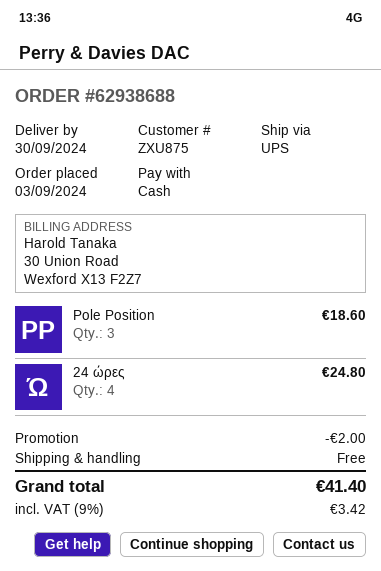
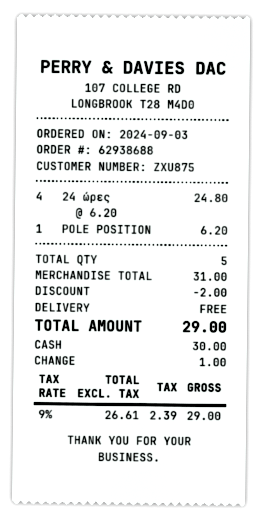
Pole Position: 3 for 18.60 -> 1 for 6.20
tax: 9% = 3.42 -> 9% = 2.39
total: 41.40 -> 29.00

